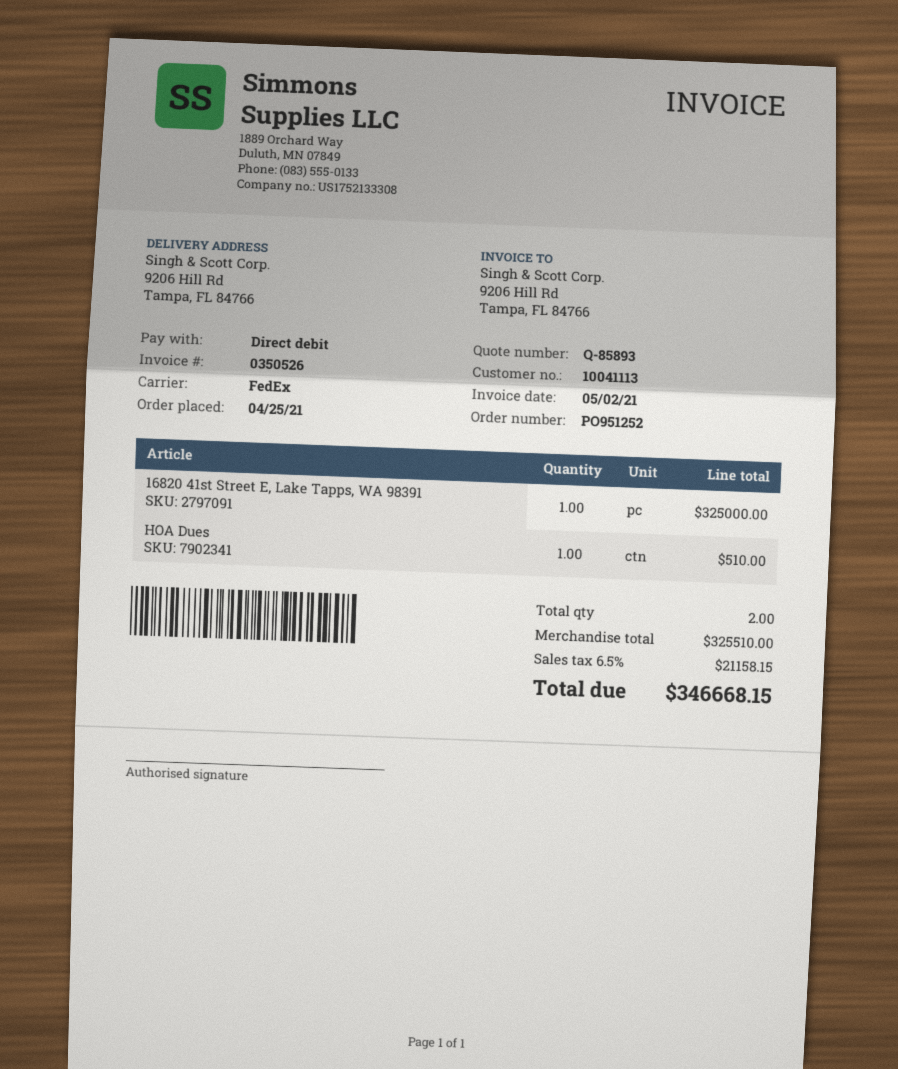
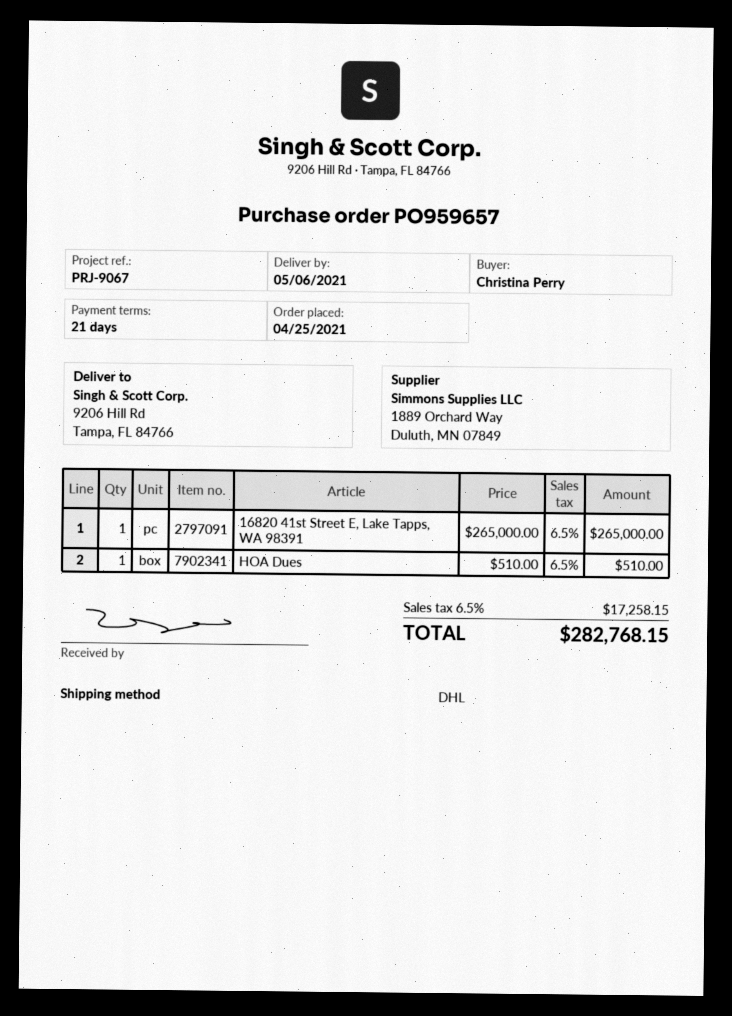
order number: PO951252 -> PO959657
shipping method: FedEx -> DHL
16820 41st Street E, Lake Tapps, WA 98391: 1 for 325000.00 -> 1 for 265000.00
tax: 6.5% = 21158.15 -> 6.5% = 17258.15
total: 346668.15 -> 282768.15

